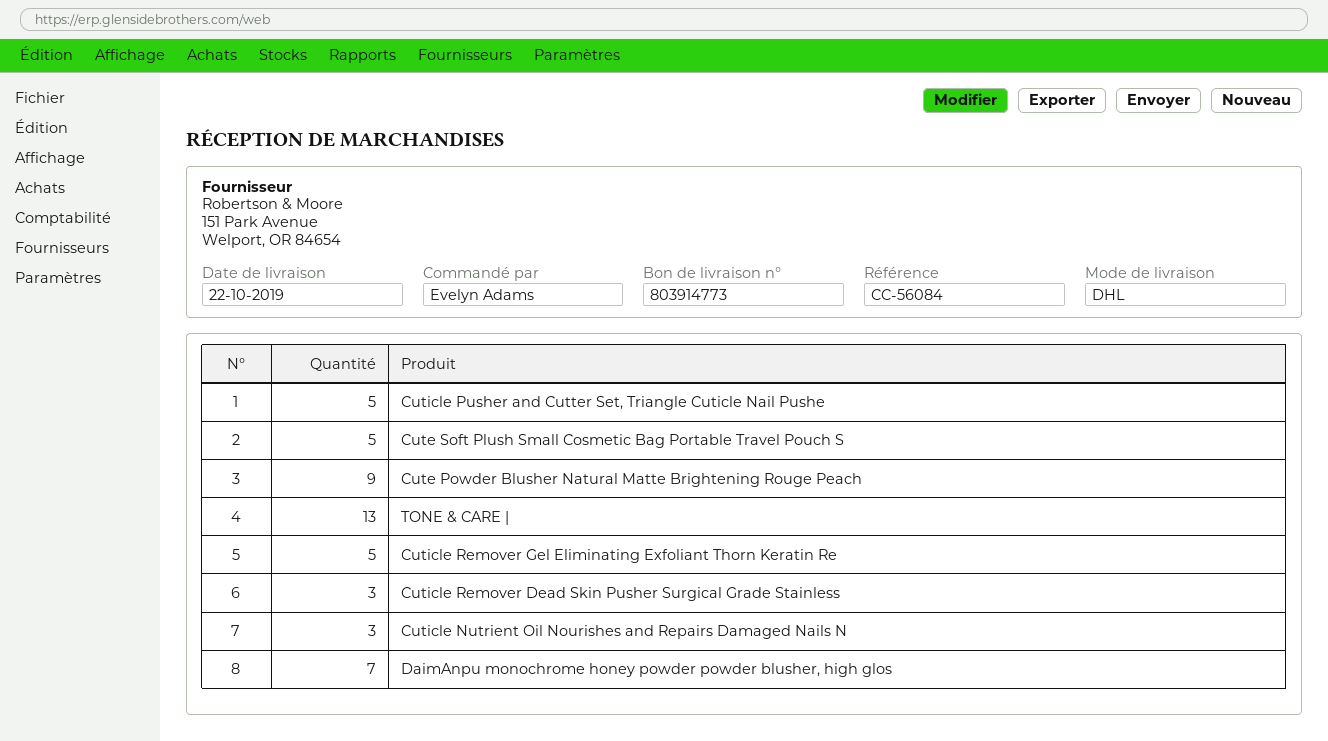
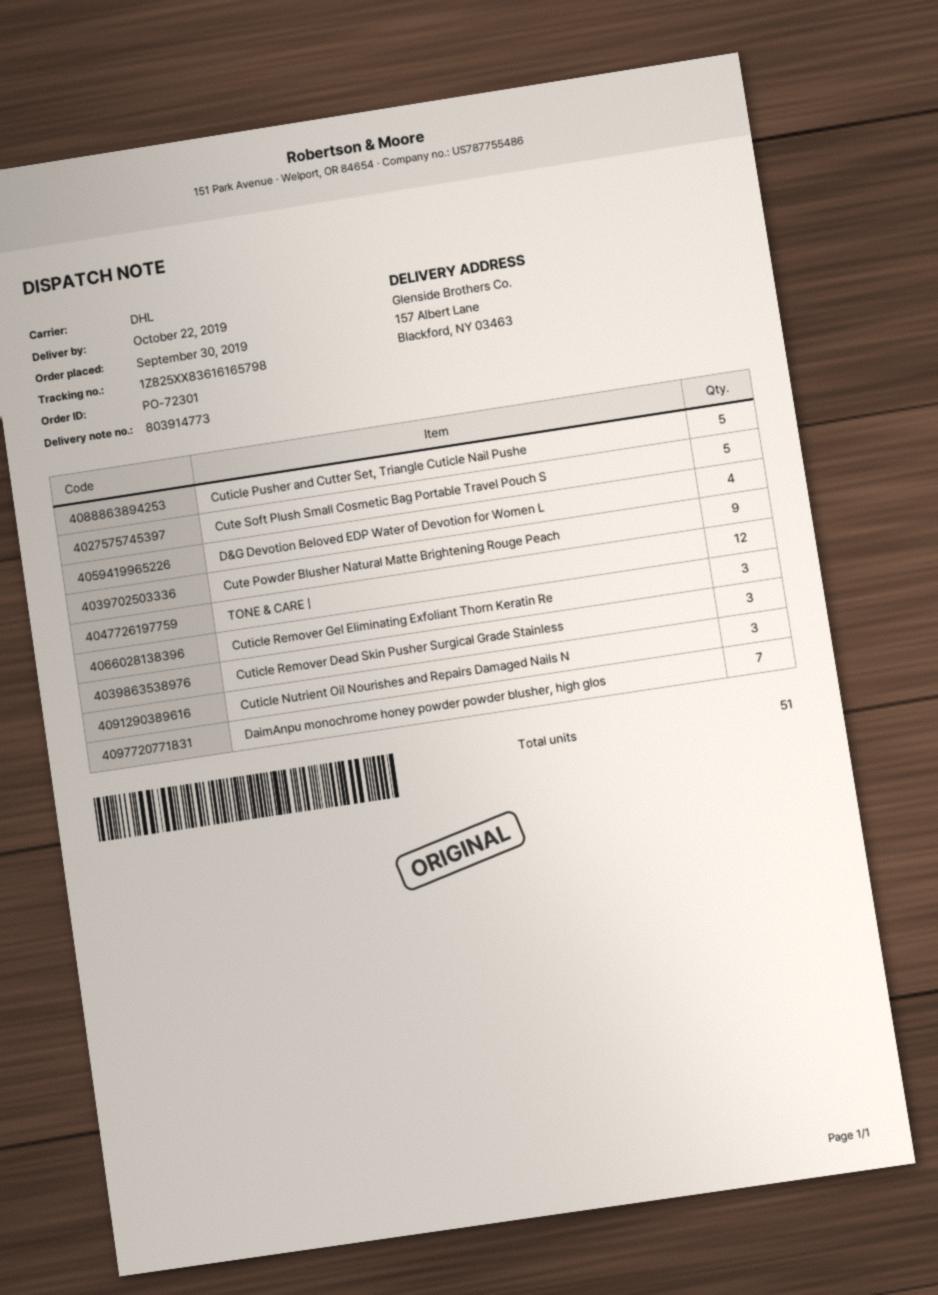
TONE & CARE |: 13 -> 12
Cuticle Remover Gel Eliminating Exfoliant Thorn Keratin Re: 5 -> 3
D&G Devotion Beloved EDP Water of Devotion for Women L: none -> 4

